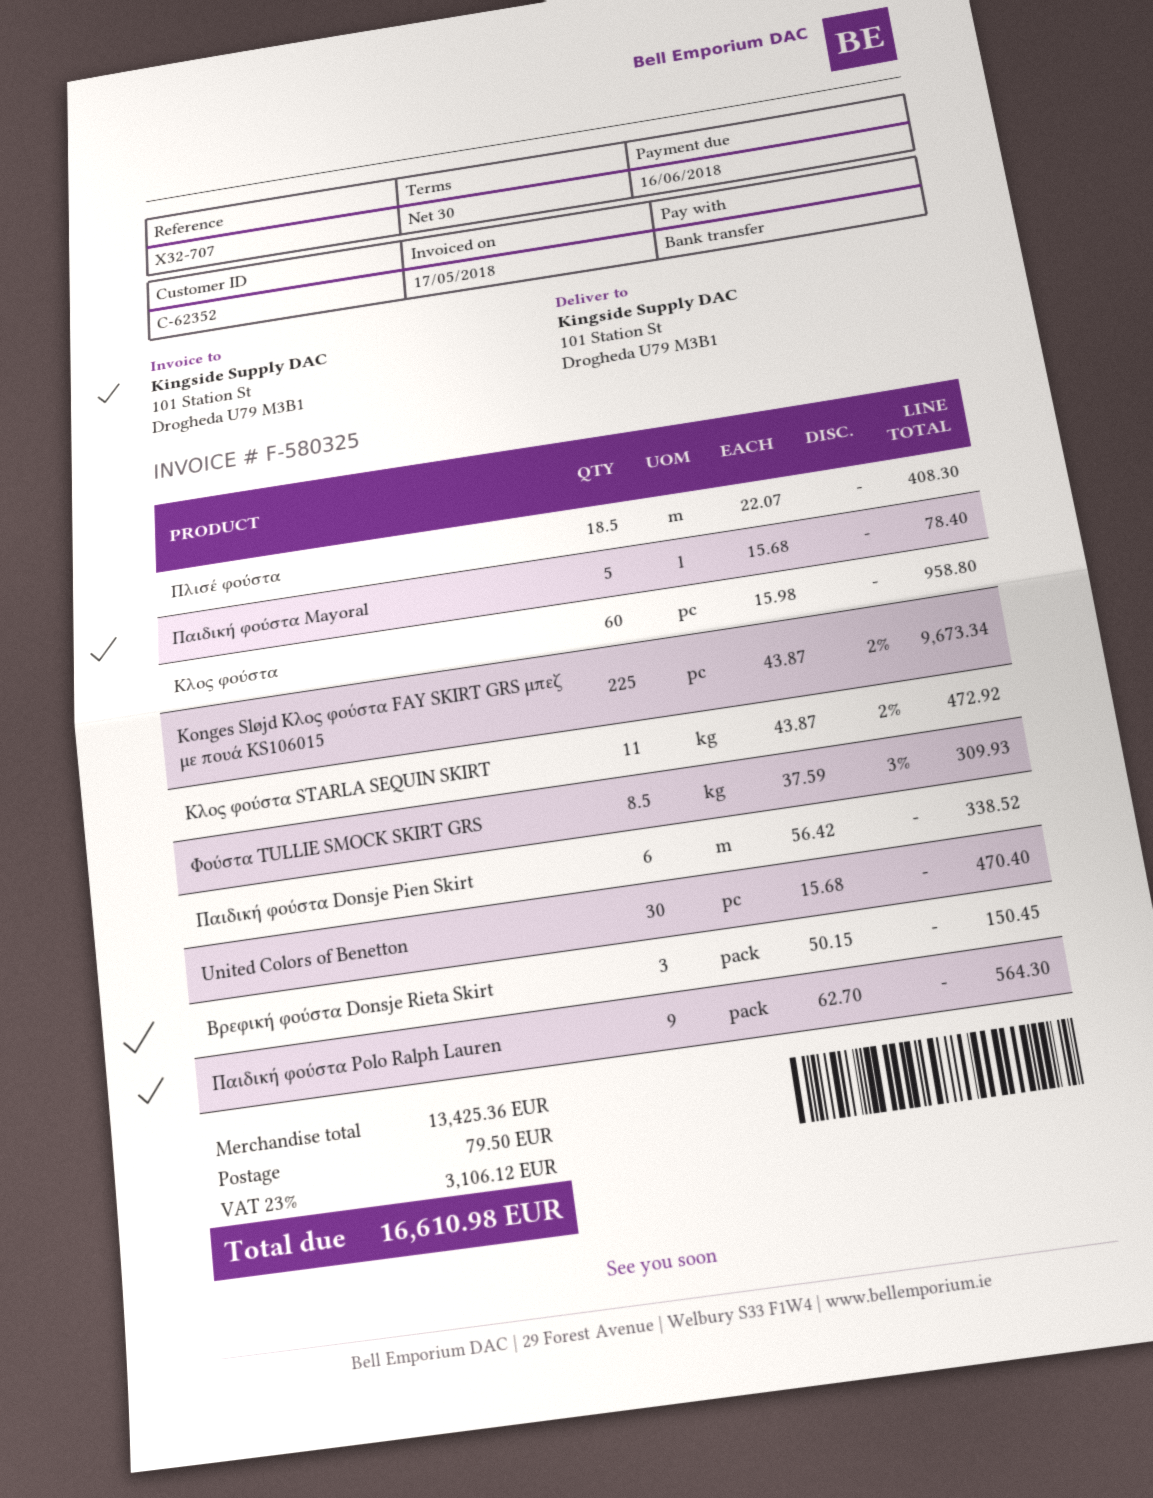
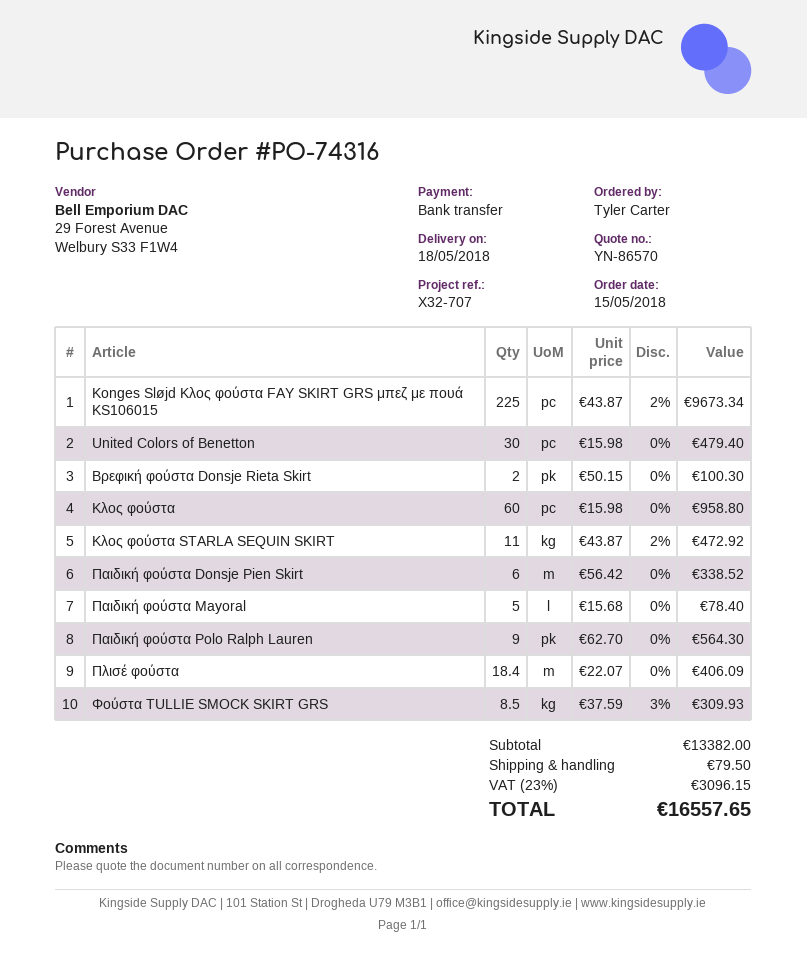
Πλισέ φούστα: 18.5 x 22.07 = 408.30 -> 18.4 x 22.07 = 406.09
United Colors of Benetton: 30 x 15.68 = 470.40 -> 30 x 15.98 = 479.40
Βρεφική φούστα Donsje Rieta Skirt: 3 x 50.15 = 150.45 -> 2 x 50.15 = 100.30
subtotal: 13425.36 -> 13382.00
tax: 23% = 3106.12 -> 23% = 3096.15
total: 16610.98 -> 16557.65

